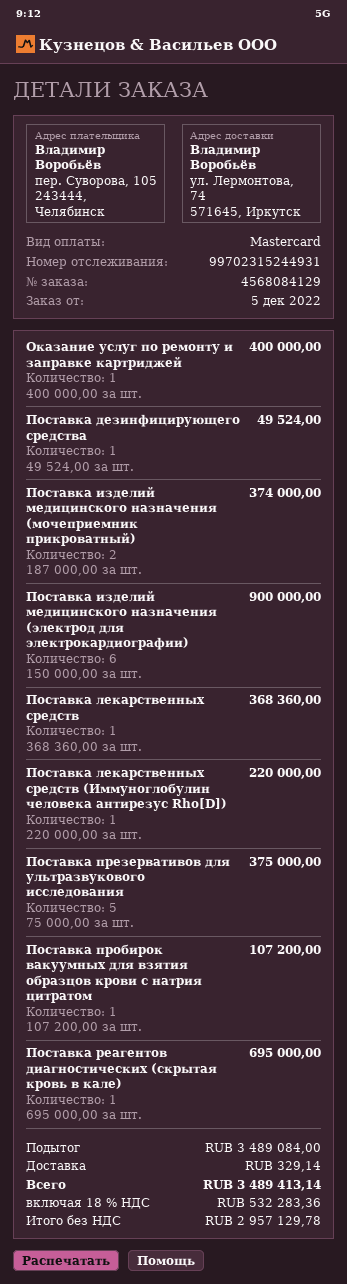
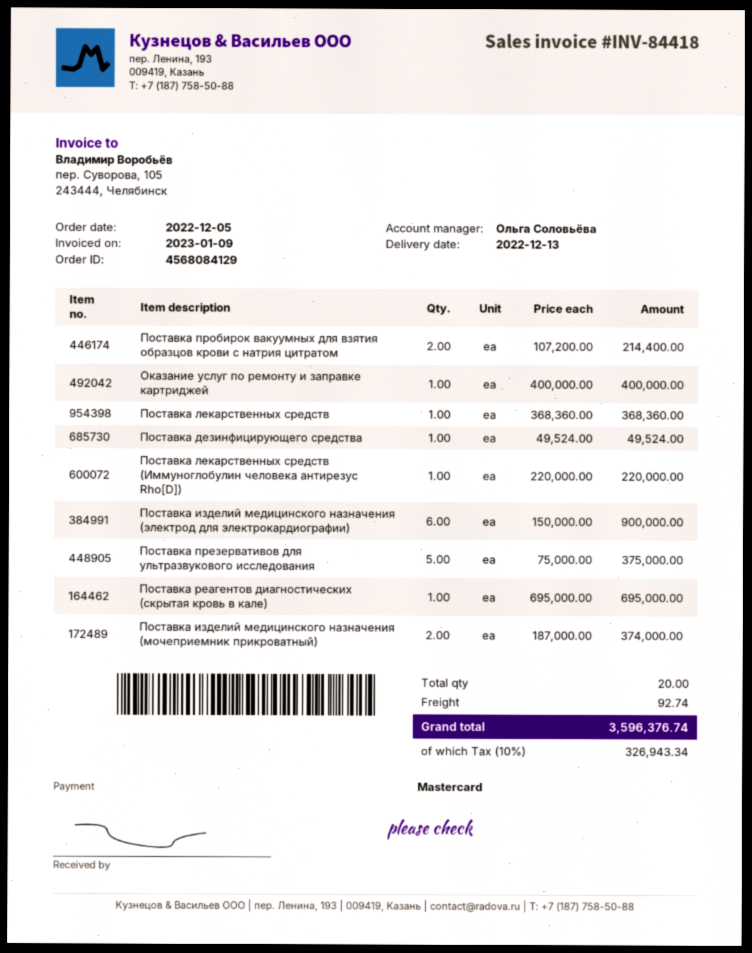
Поставка пробирок вакуумных для взятия образцов крови с натрия цитратом: 1 x 107200.00 = 107200.00 -> 2 x 107200.00 = 214400.00
shipping: 329.14 -> 92.74
tax: 18% = 532283.36 -> 10% = 326943.34
total: 3489413.14 -> 3596376.74

